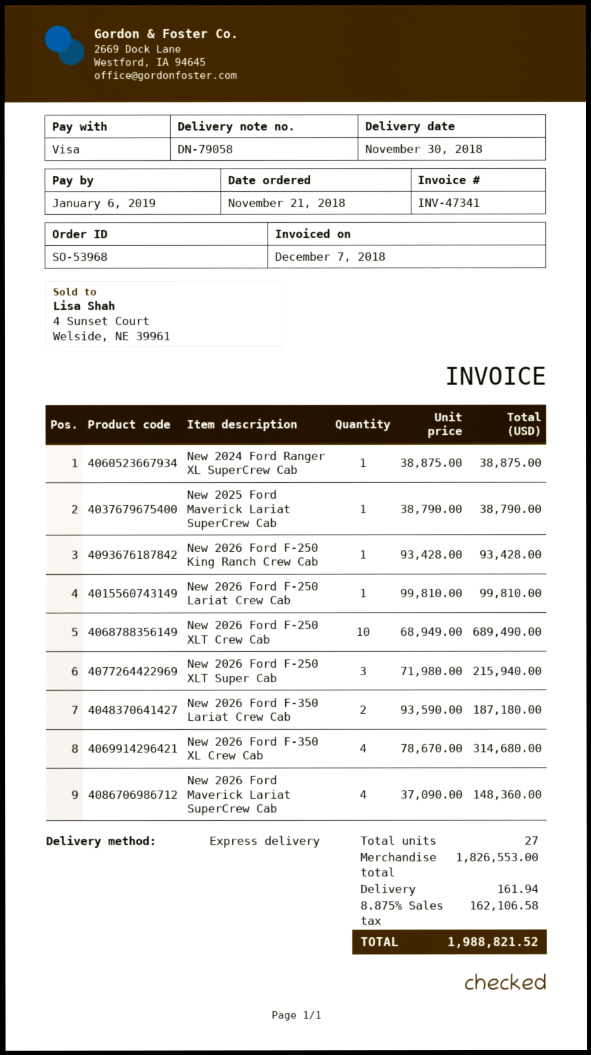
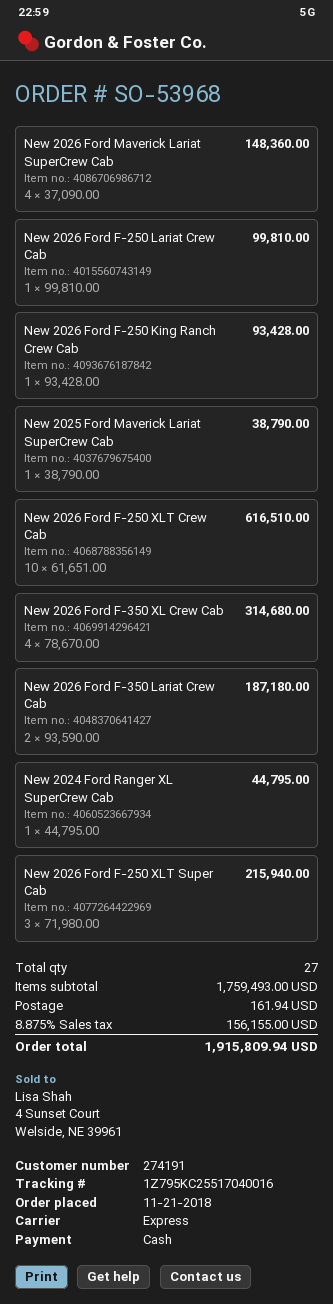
payment method: Visa -> cash
New 2024 Ford Ranger XL SuperCrew Cab: 1 x 38875.00 = 38875.00 -> 1 x 44795.00 = 44795.00
New 2026 Ford F-250 XLT Crew Cab: 10 x 68949.00 = 689490.00 -> 10 x 61651.00 = 616510.00
subtotal: 1826553.00 -> 1759493.00
tax: 8.875% = 162106.58 -> 8.875% = 156155.00
total: 1988821.52 -> 1915809.94

